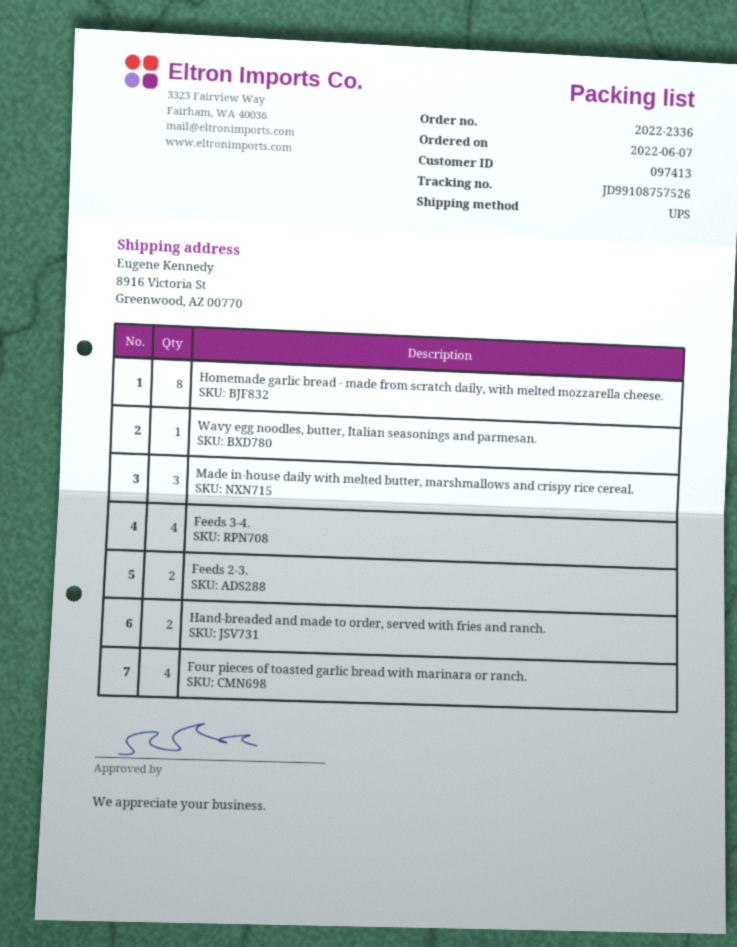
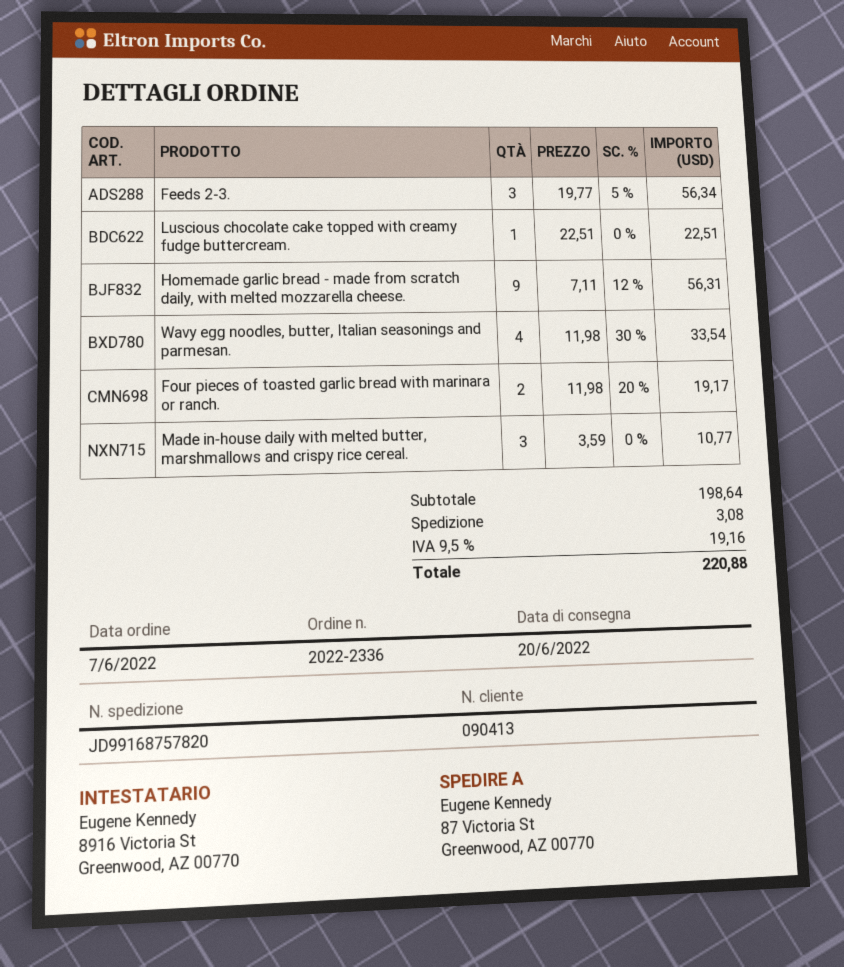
customer number: 097413 -> 090413
tracking number: JD99108757526 -> JD99168757820
ship to: 8916 Victoria St, Greenwood, AZ 00770 -> 87 Victoria St, Greenwood, AZ 00770
Homemade garlic bread - made from scratch daily, with melted mozzarella cheese.: 8 -> 9
Wavy egg noodles, butter, Italian seasonings and parmesan.: 1 -> 4
Feeds 3-4.: 4 -> none
Feeds 2-3.: 2 -> 3
Hand-breaded and made to order, served with fries and ranch.: 2 -> none
Four pieces of toasted garlic bread with marinara or ranch.: 4 -> 2
Luscious chocolate cake topped with creamy fudge buttercream.: none -> 1

